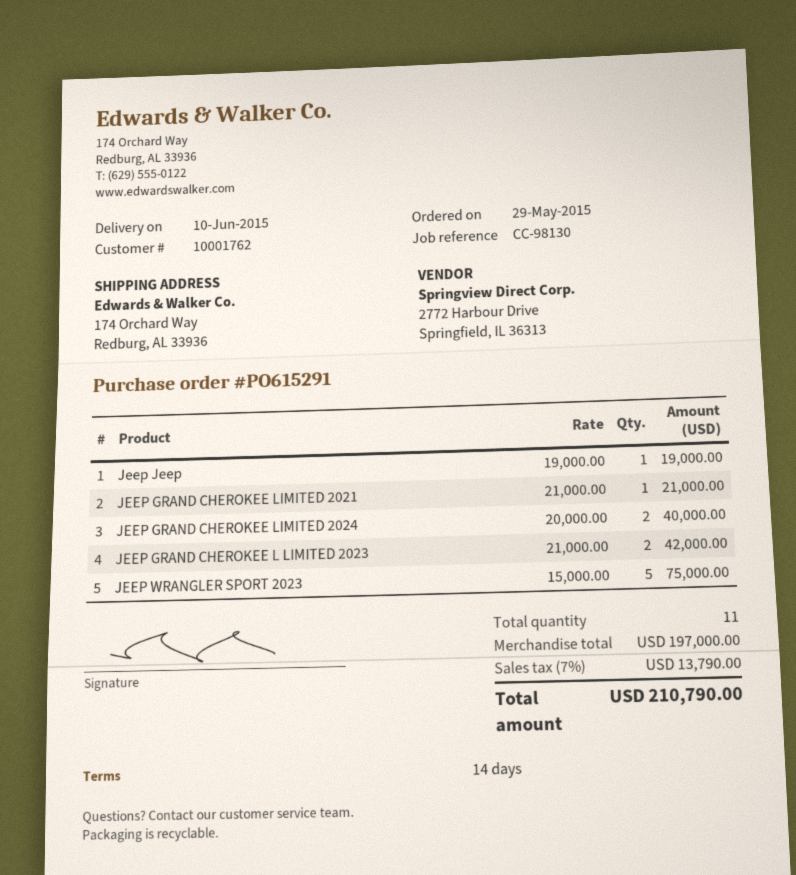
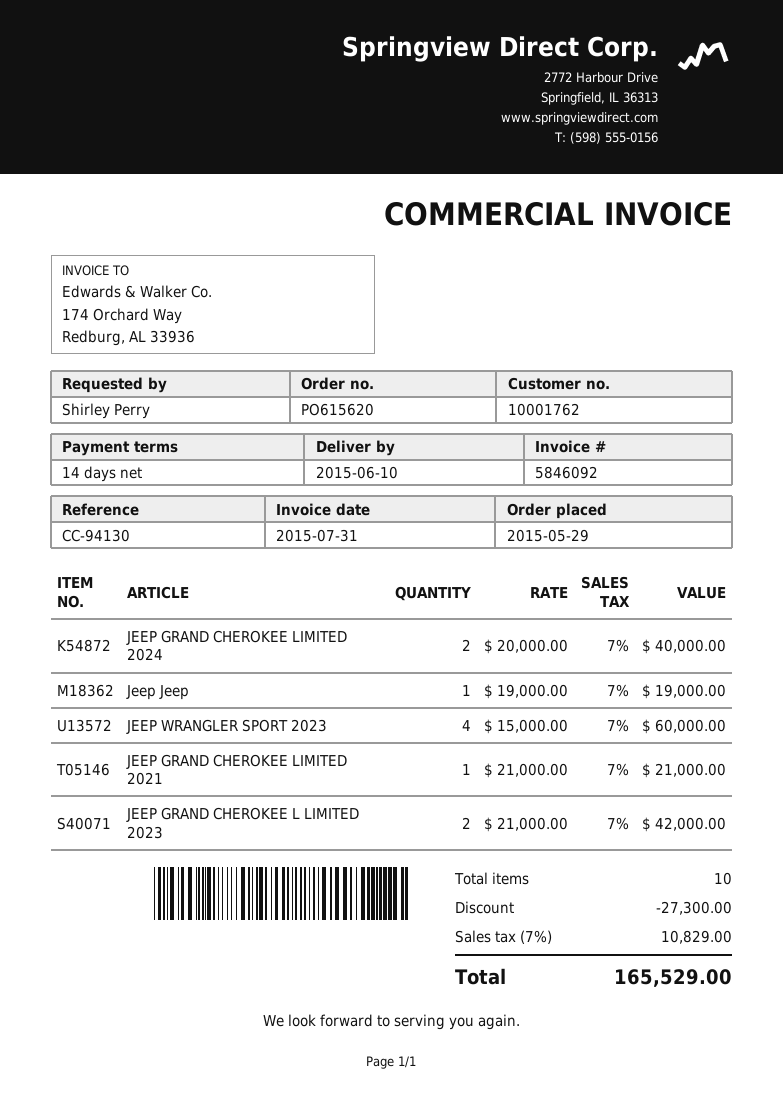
order number: PO615291 -> PO615620
reference: CC-98130 -> CC-94130
JEEP WRANGLER SPORT 2023: 5 x 15000.00 = 75000.00 -> 4 x 15000.00 = 60000.00
total quantity: 11 -> 10
discount: none -> 27300.00
tax: 7% = 13790.00 -> 7% = 10829.00
total: 210790.00 -> 165529.00

